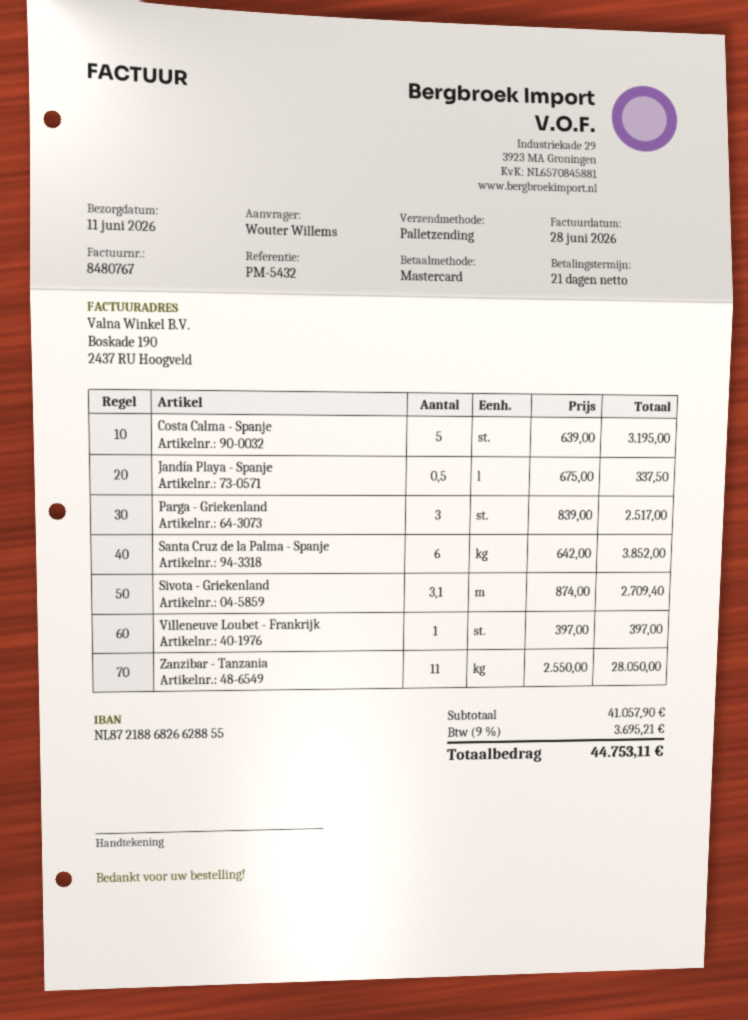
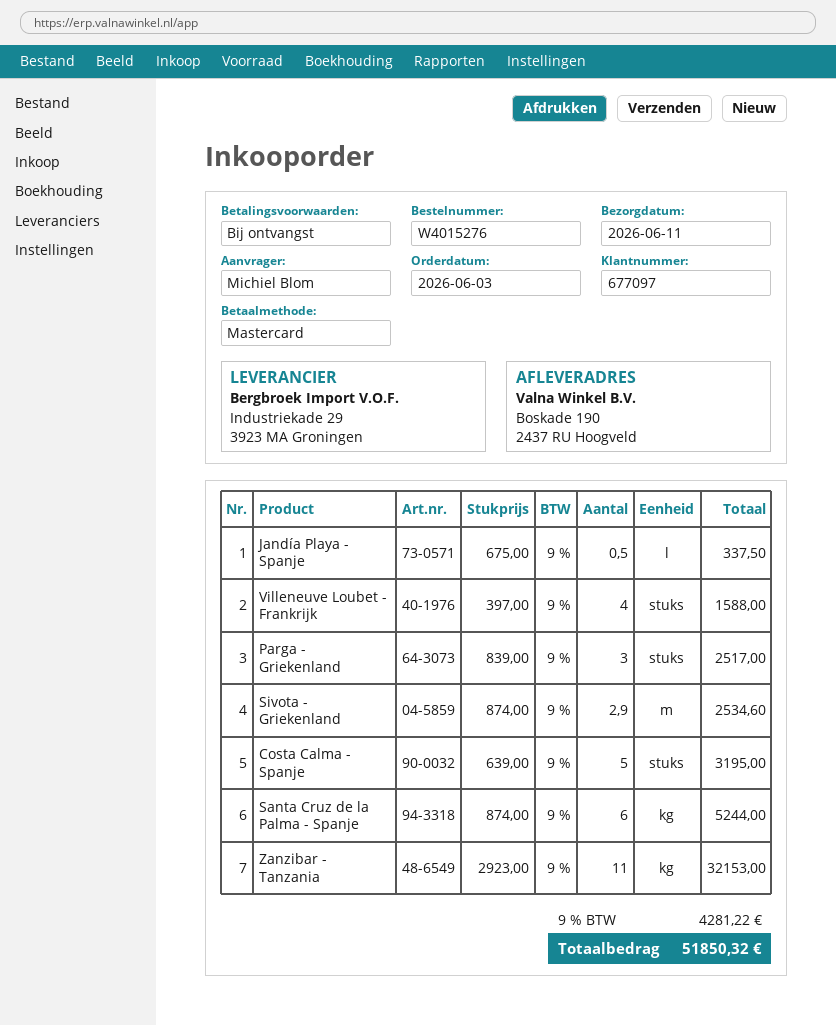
payment terms: 21 days -> on receipt
ordered by: Wouter Willems -> Michiel Blom
Santa Cruz de la Palma - Spanje: 6 x 642.00 = 3852.00 -> 6 x 874.00 = 5244.00
Sivota - Griekenland: 3.1 x 874.00 = 2709.40 -> 2.9 x 874.00 = 2534.60
Villeneuve Loubet - Frankrijk: 1 x 397.00 = 397.00 -> 4 x 397.00 = 1588.00
Zanzibar - Tanzania: 11 x 2550.00 = 28050.00 -> 11 x 2923.00 = 32153.00
tax: 9% = 3695.21 -> 9% = 4281.22
total: 44753.11 -> 51850.32

